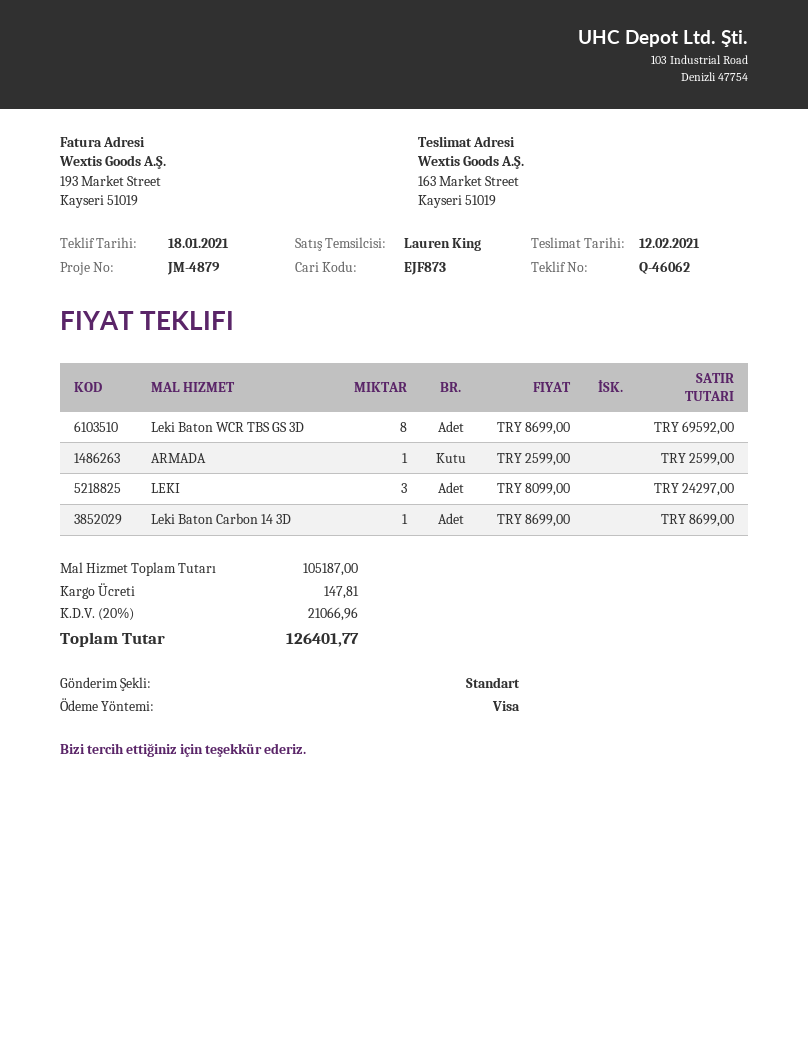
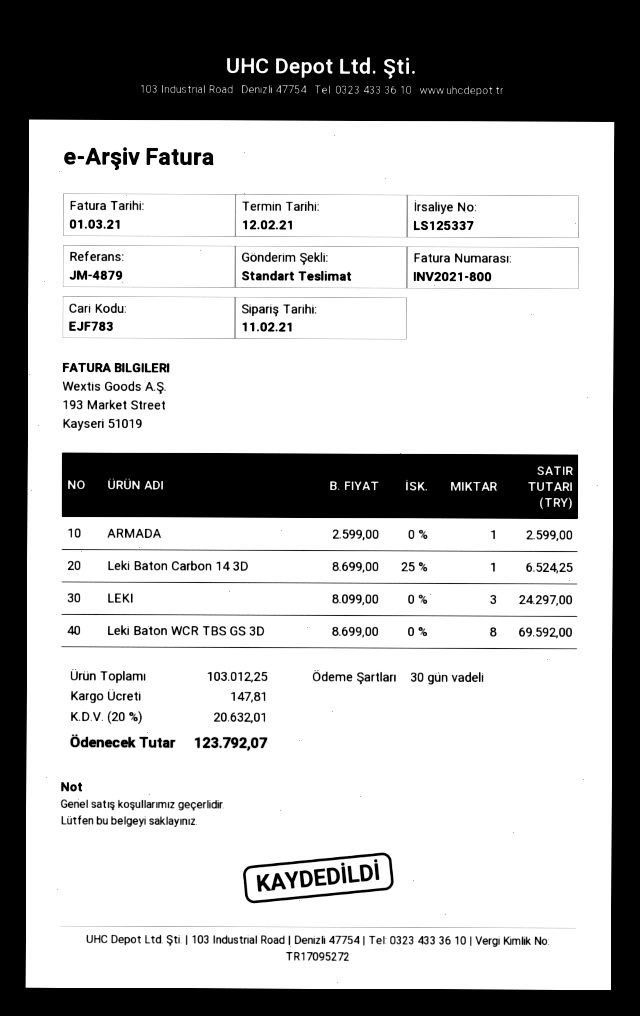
customer number: EJF873 -> EJF783
Leki Baton Carbon 14 3D: 1 x 8699.00 = 8699.00 -> 1 x 8699.00 - 25% = 6524.25
subtotal: 105187.00 -> 103012.25
tax: 20% = 21066.96 -> 20% = 20632.01
total: 126401.77 -> 123792.07

